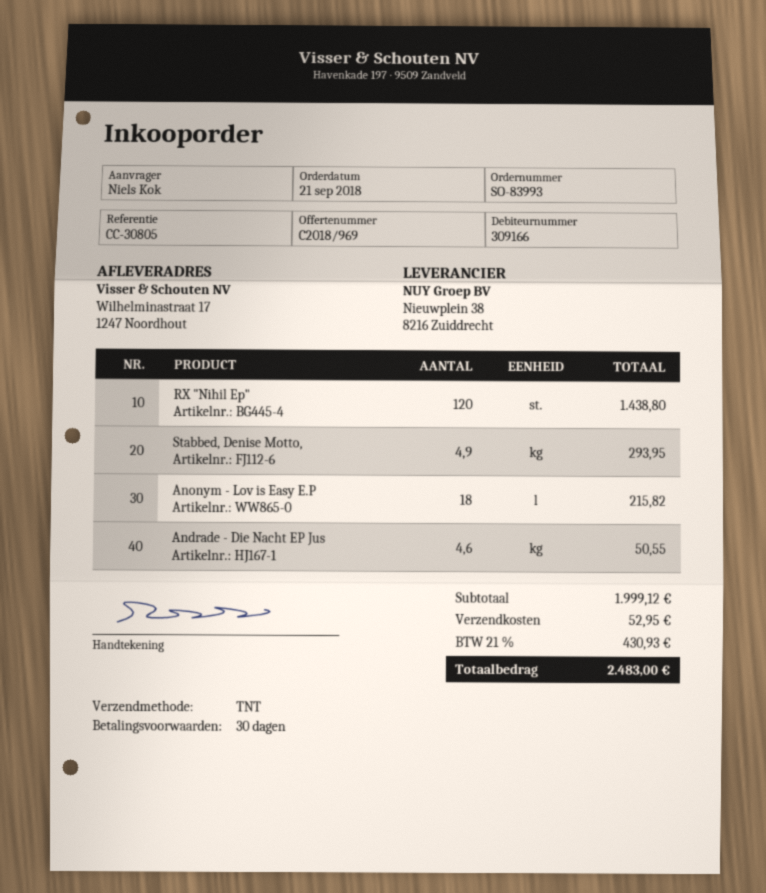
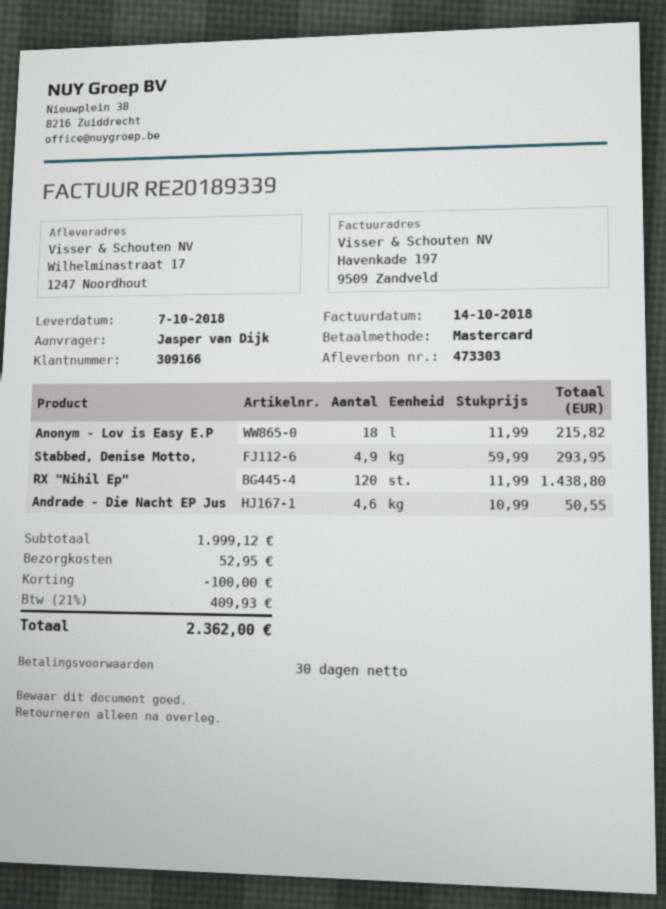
ordered by: Niels Kok -> Jasper van Dijk
discount: none -> 100.00
tax: 21% = 430.93 -> 21% = 409.93
total: 2483.00 -> 2362.00

